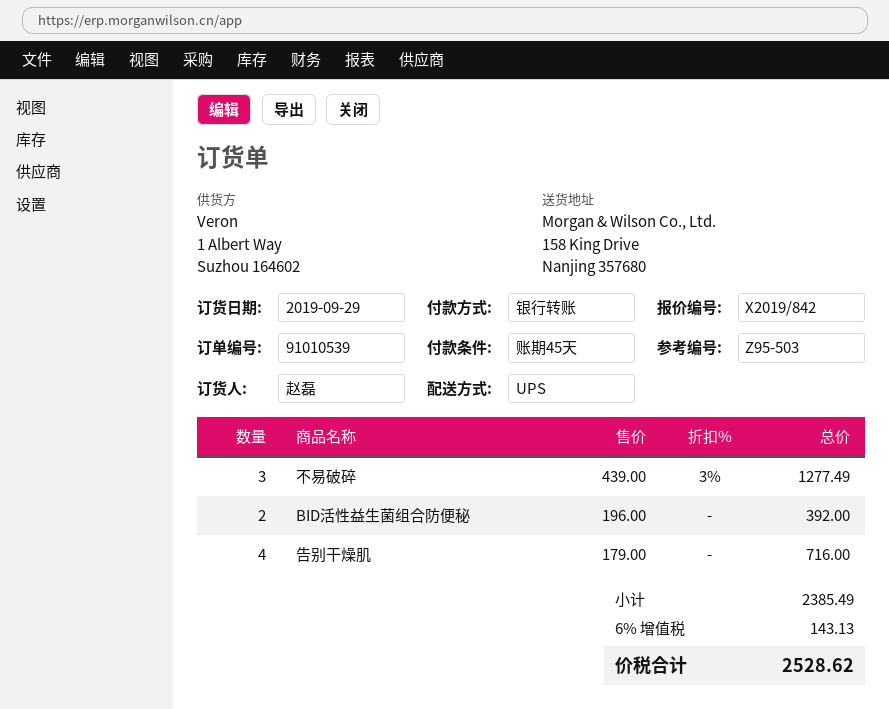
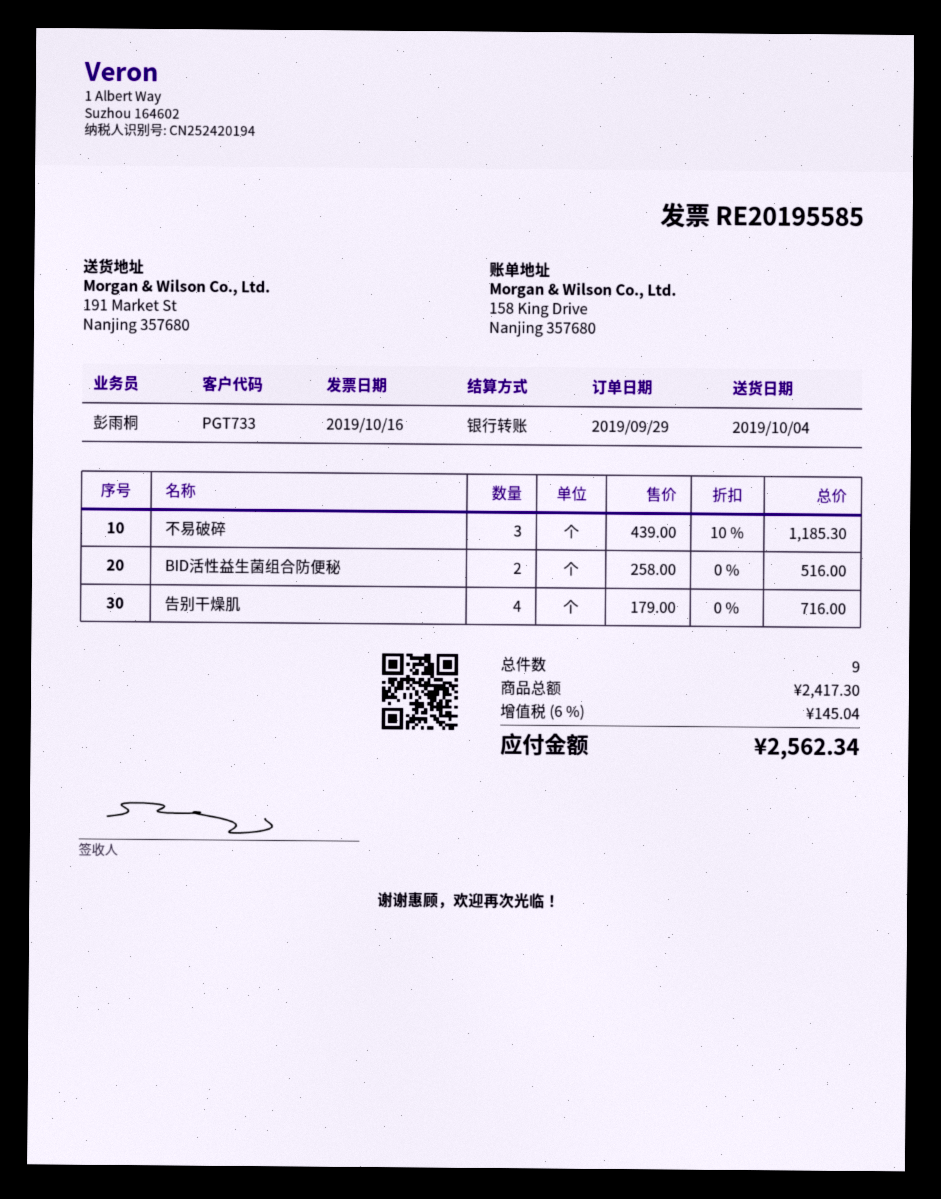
ship to: 158 King Drive, Nanjing 357680 -> 191 Market St, Nanjing 357680
不易破碎: 3 x 439.00 - 3% = 1277.49 -> 3 x 439.00 - 10% = 1185.30
BID活性益生菌组合防便秘: 2 x 196.00 = 392.00 -> 2 x 258.00 = 516.00
subtotal: 2385.49 -> 2417.30
tax: 6% = 143.13 -> 6% = 145.04
total: 2528.62 -> 2562.34

